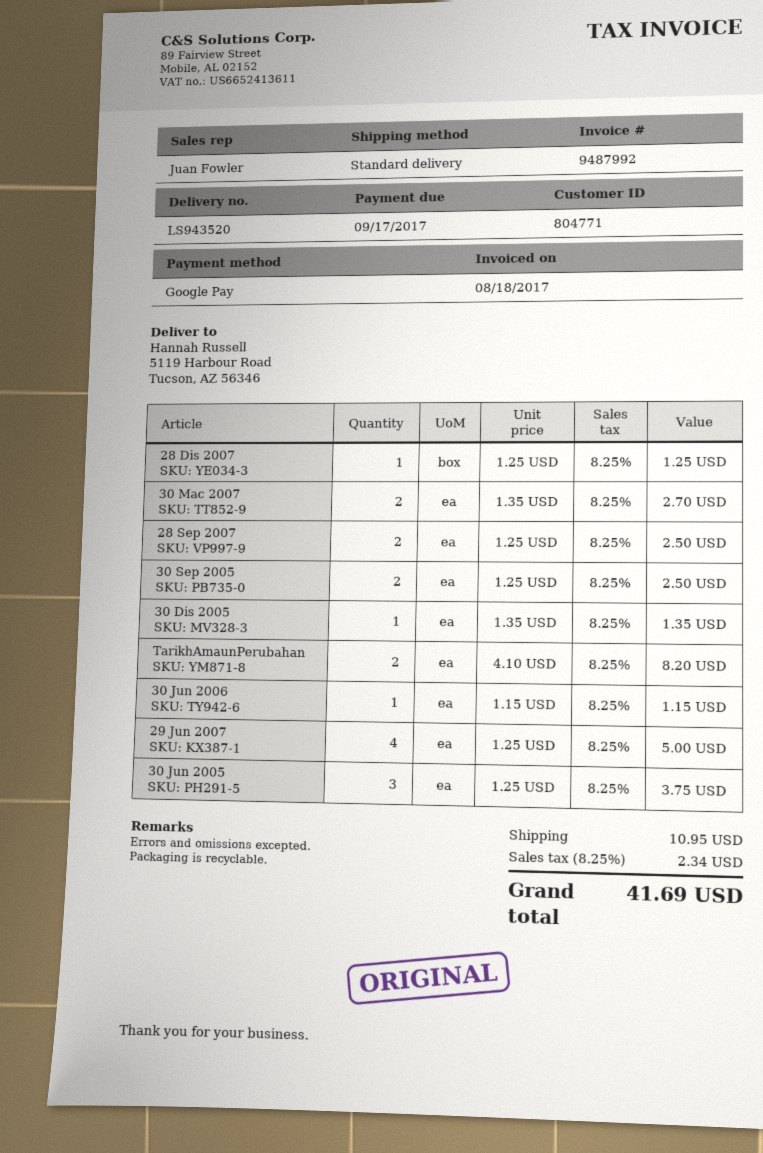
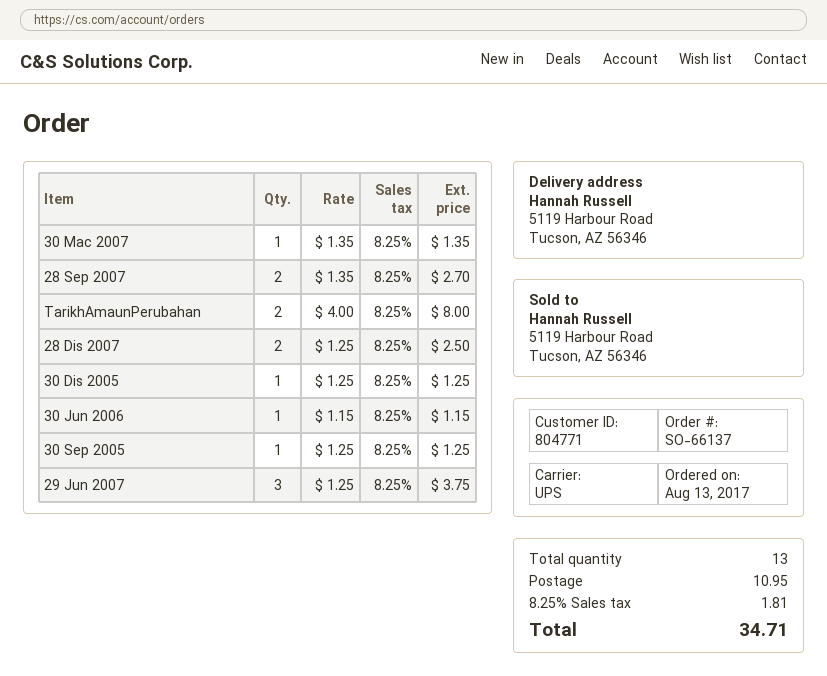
shipping method: standard -> UPS
28 Dis 2007: 1 x 1.25 = 1.25 -> 2 x 1.25 = 2.50
30 Mac 2007: 2 x 1.35 = 2.70 -> 1 x 1.35 = 1.35
28 Sep 2007: 2 x 1.25 = 2.50 -> 2 x 1.35 = 2.70
30 Sep 2005: 2 x 1.25 = 2.50 -> 1 x 1.25 = 1.25
30 Dis 2005: 1 x 1.35 = 1.35 -> 1 x 1.25 = 1.25
TarikhAmaunPerubahan: 2 x 4.10 = 8.20 -> 2 x 4.00 = 8.00
29 Jun 2007: 4 x 1.25 = 5.00 -> 3 x 1.25 = 3.75
30 Jun 2005: 3 x 1.25 = 3.75 -> none
tax: 8.25% = 2.34 -> 8.25% = 1.81
total: 41.69 -> 34.71

